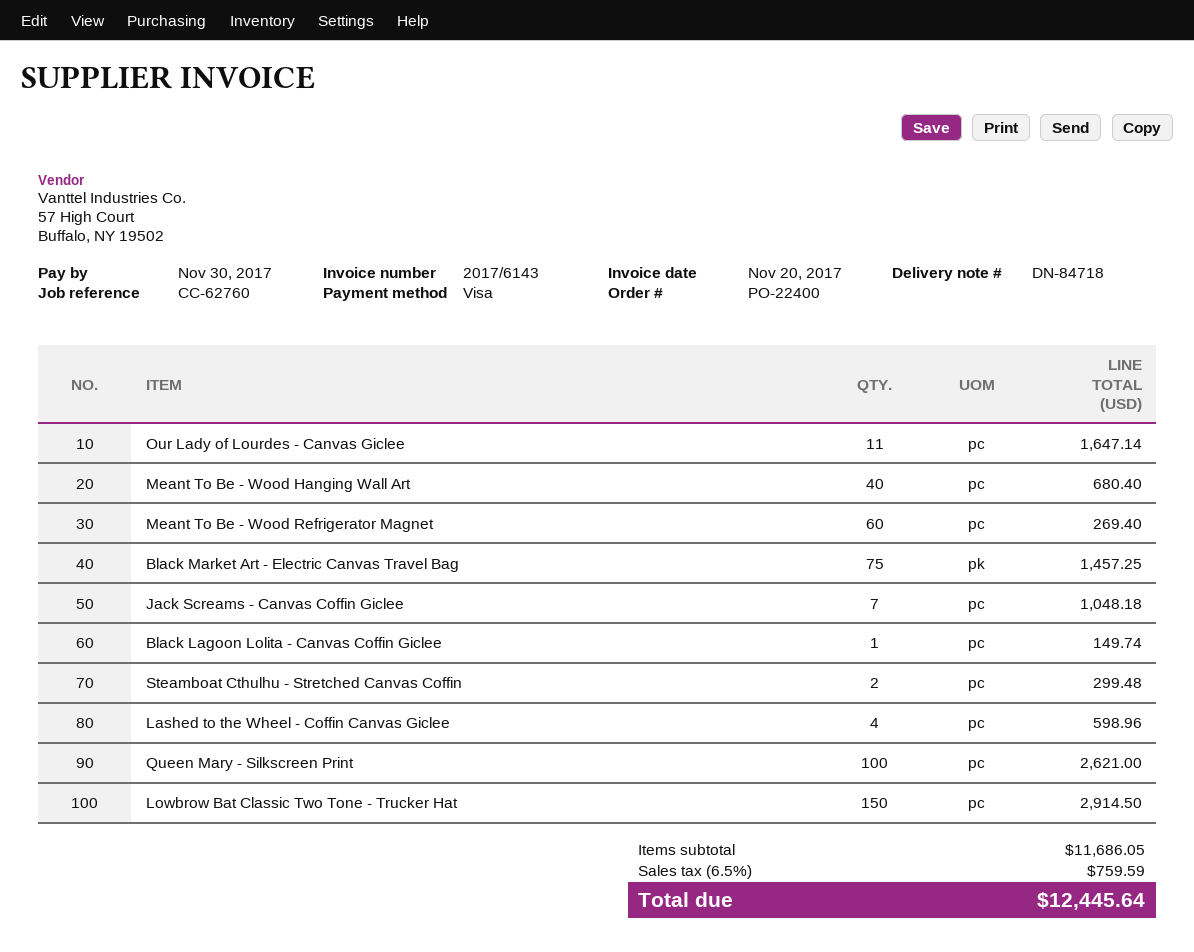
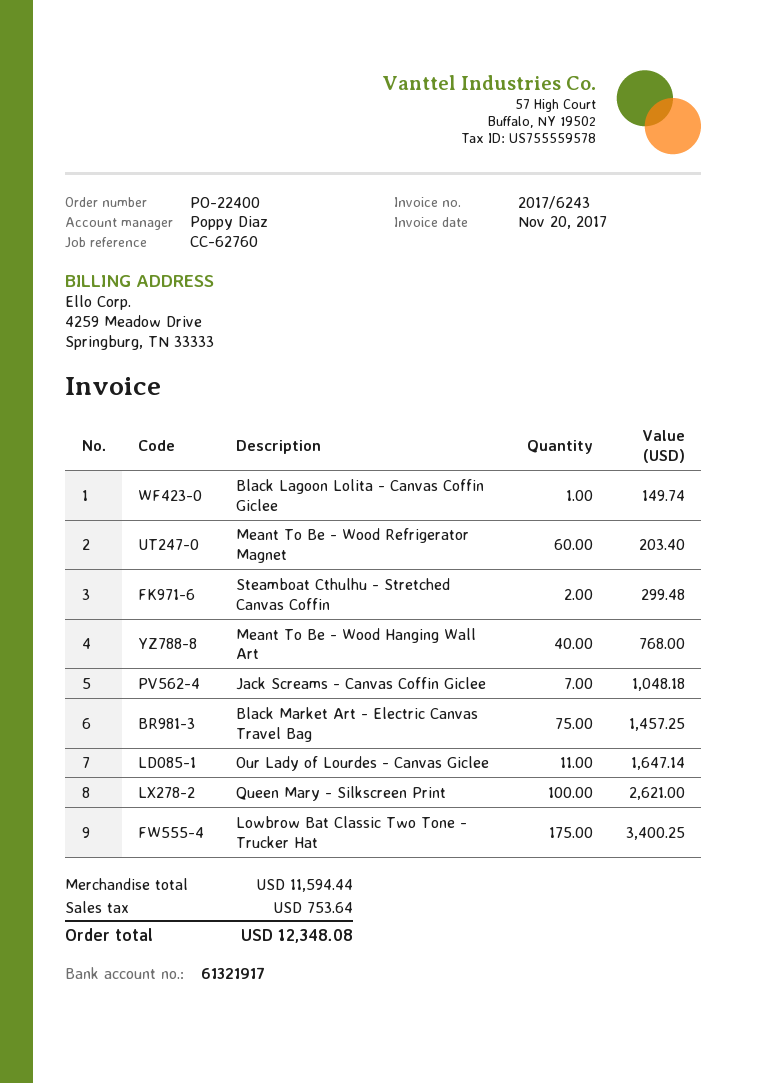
invoice number: 2017/6143 -> 2017/6243
Meant To Be - Wood Hanging Wall Art: 40 for 680.40 -> 40 for 768.00
Meant To Be - Wood Refrigerator Magnet: 60 for 269.40 -> 60 for 203.40
Lashed to the Wheel - Coffin Canvas Giclee: 4 for 598.96 -> none
Lowbrow Bat Classic Two Tone - Trucker Hat: 150 for 2914.50 -> 175 for 3400.25
subtotal: 11686.05 -> 11594.44
tax: 759.59 -> 753.64
total: 12445.64 -> 12348.08

